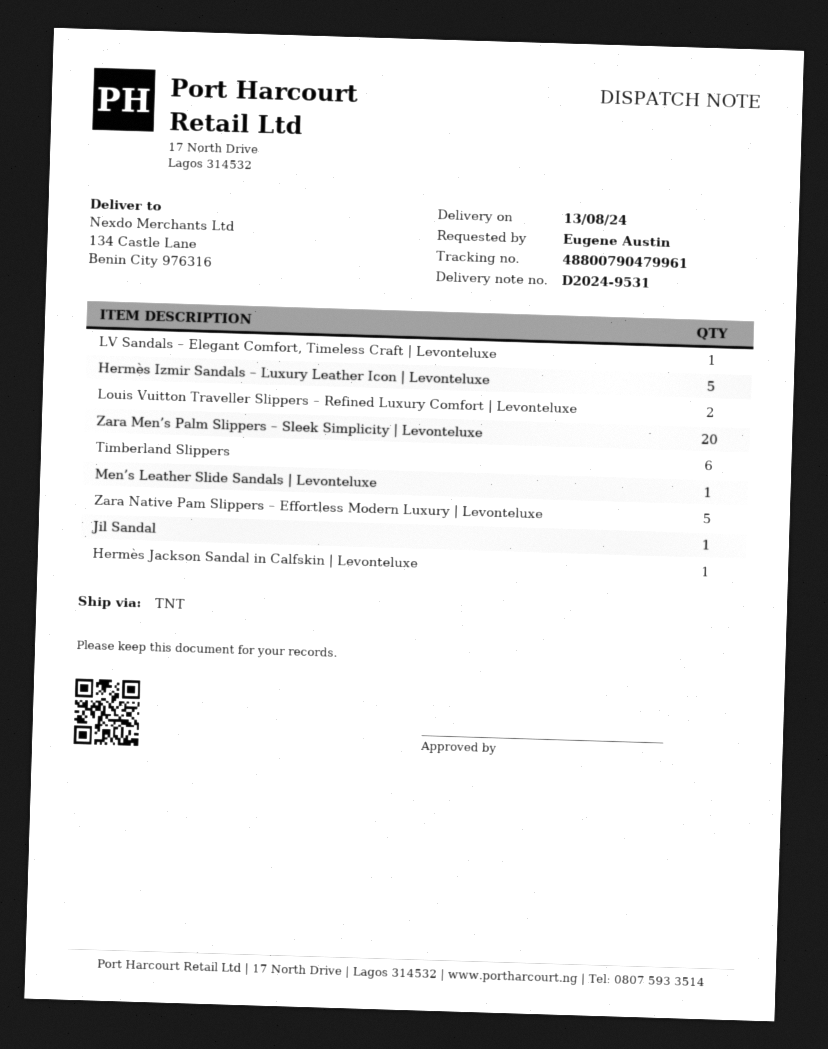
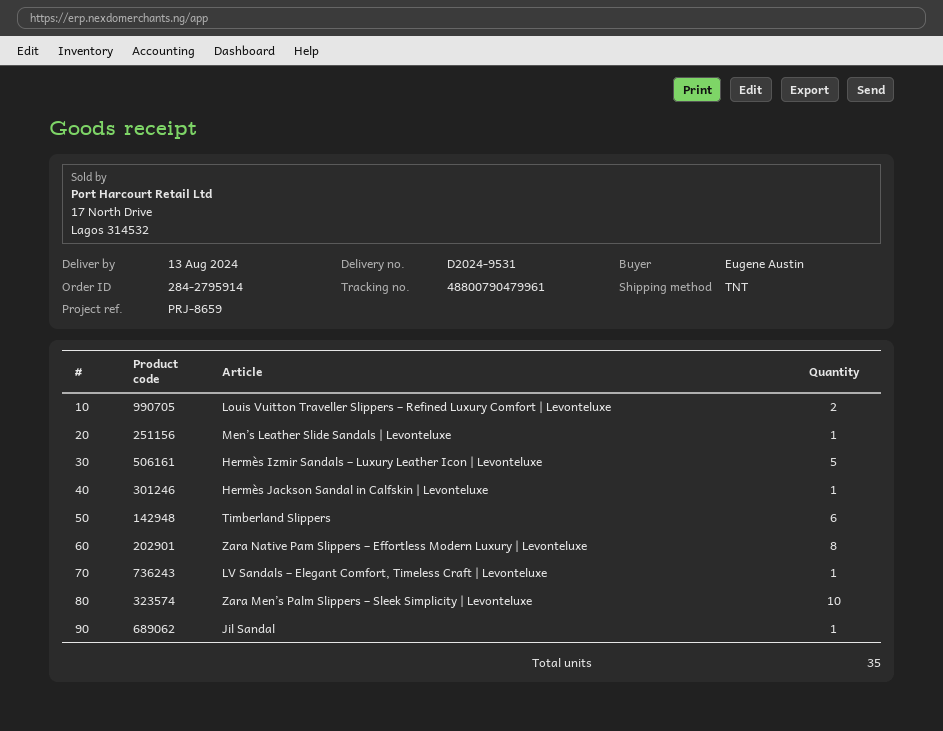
Zara Men’s Palm Slippers – Sleek Simplicity | Levonteluxe: 20 -> 10
Zara Native Pam Slippers – Effortless Modern Luxury | Levonteluxe: 5 -> 8

